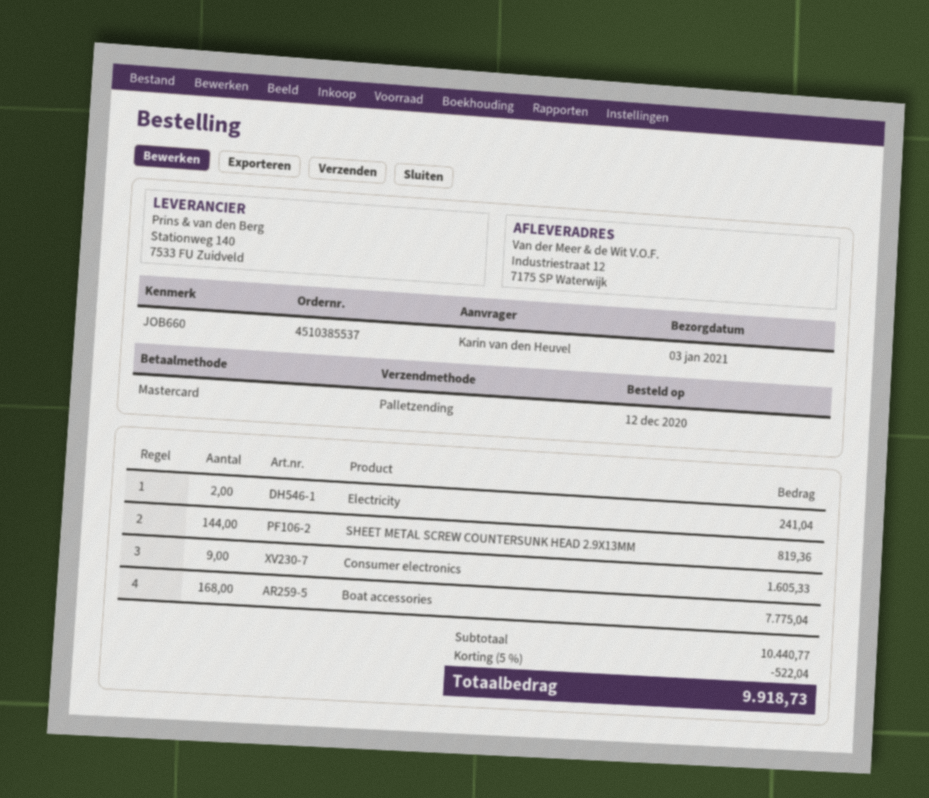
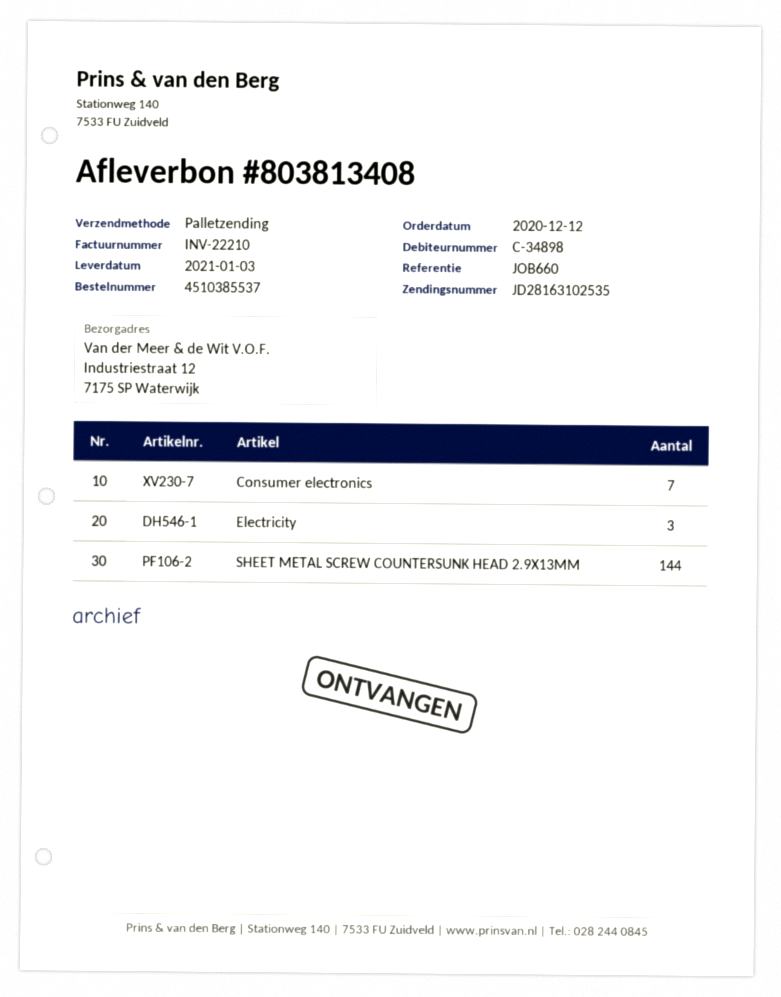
Electricity: 2 -> 3
Consumer electronics: 9 -> 7
Boat accessories: 168 -> none

